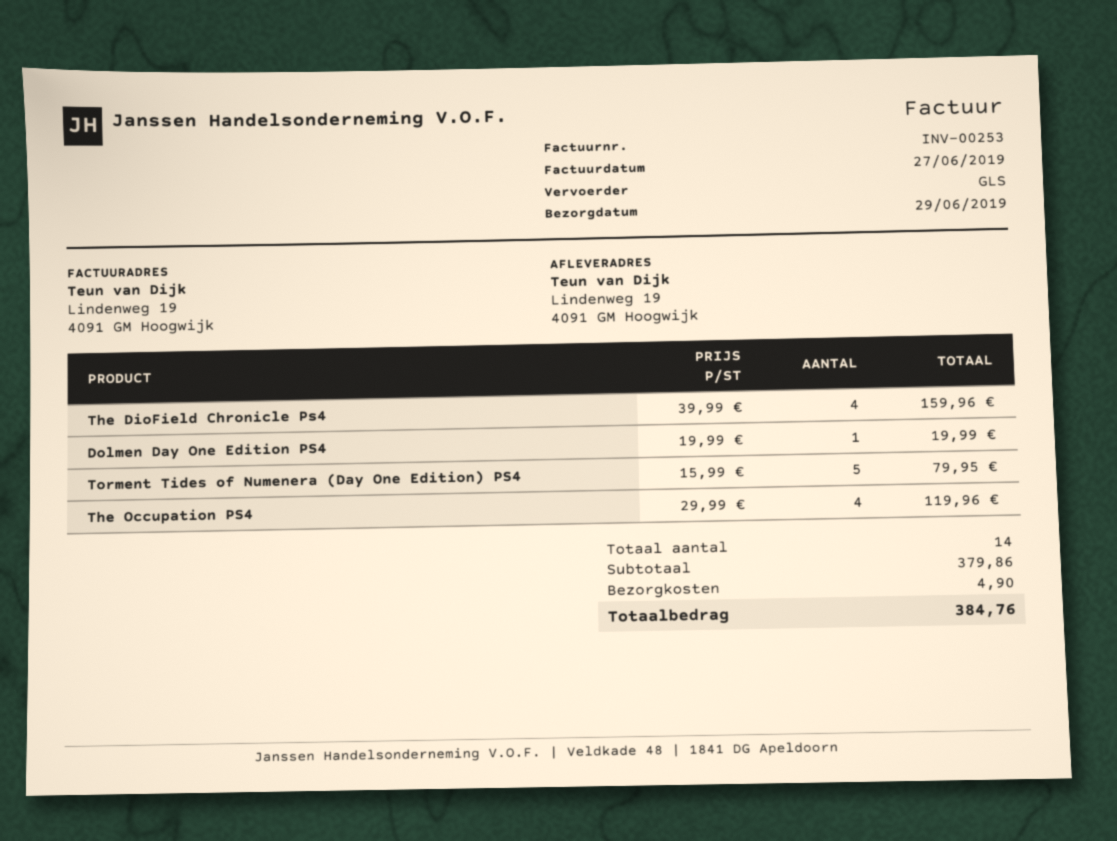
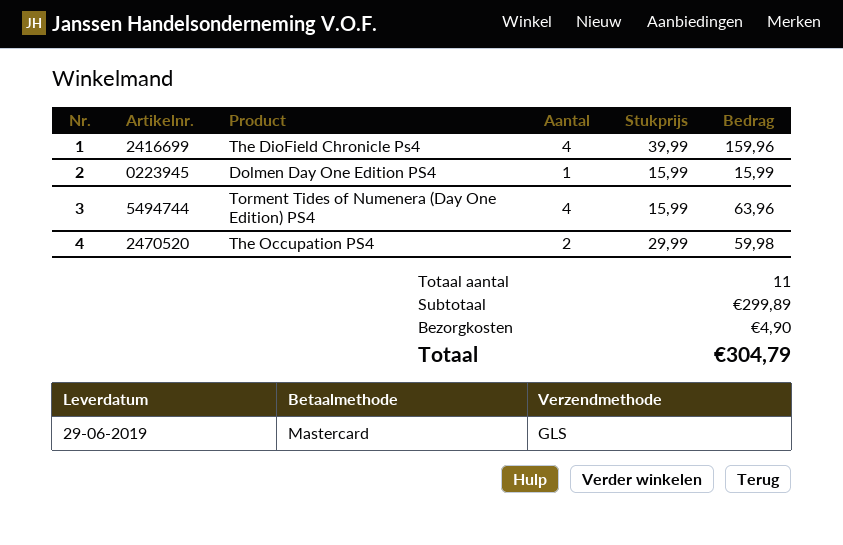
Dolmen Day One Edition PS4: 1 x 19.99 = 19.99 -> 1 x 15.99 = 15.99
Torment Tides of Numenera (Day One Edition) PS4: 5 x 15.99 = 79.95 -> 4 x 15.99 = 63.96
The Occupation PS4: 4 x 29.99 = 119.96 -> 2 x 29.99 = 59.98
total quantity: 14 -> 11
subtotal: 379.86 -> 299.89
total: 384.76 -> 304.79

